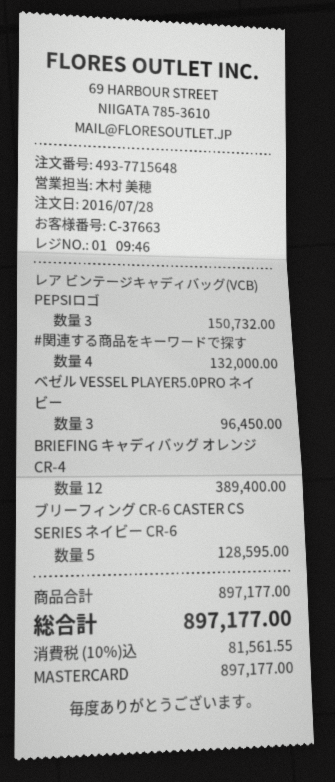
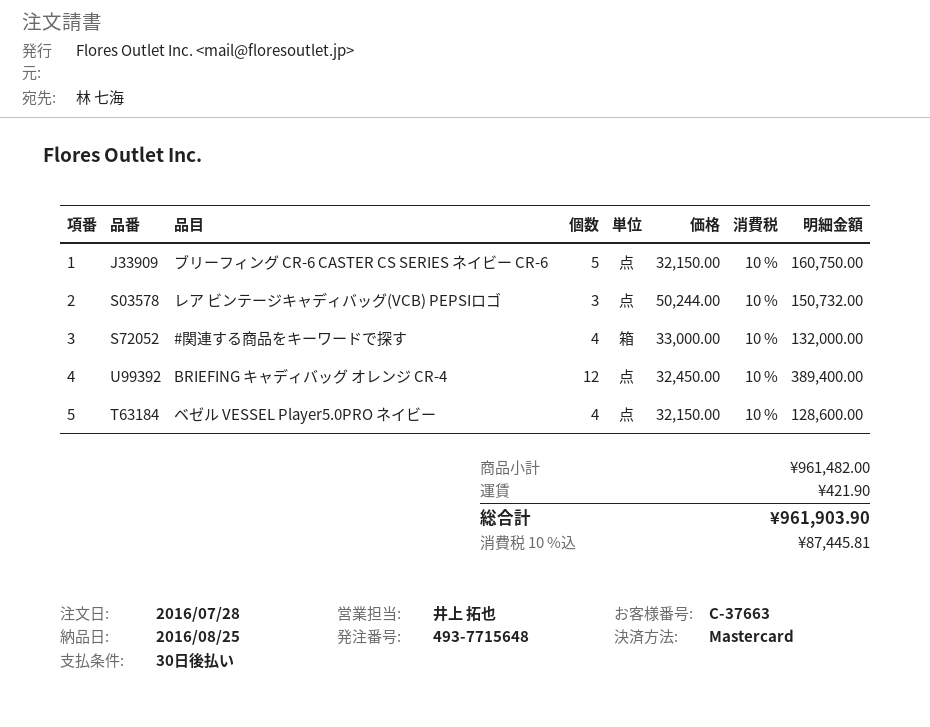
sales rep: 木村 美穂 -> 井上 拓也
ベゼル VESSEL PLAYER5.0PRO ネイビー: 3 for 96450.00 -> 4 for 128600.00
ブリーフィング CR-6 CASTER CS SERIES ネイビー CR-6: 5 for 128595.00 -> 5 for 160750.00
subtotal: 897177.00 -> 961482.00
shipping: none -> 421.90
tax: 10% = 81561.55 -> 10% = 87445.81
total: 897177.00 -> 961903.90

